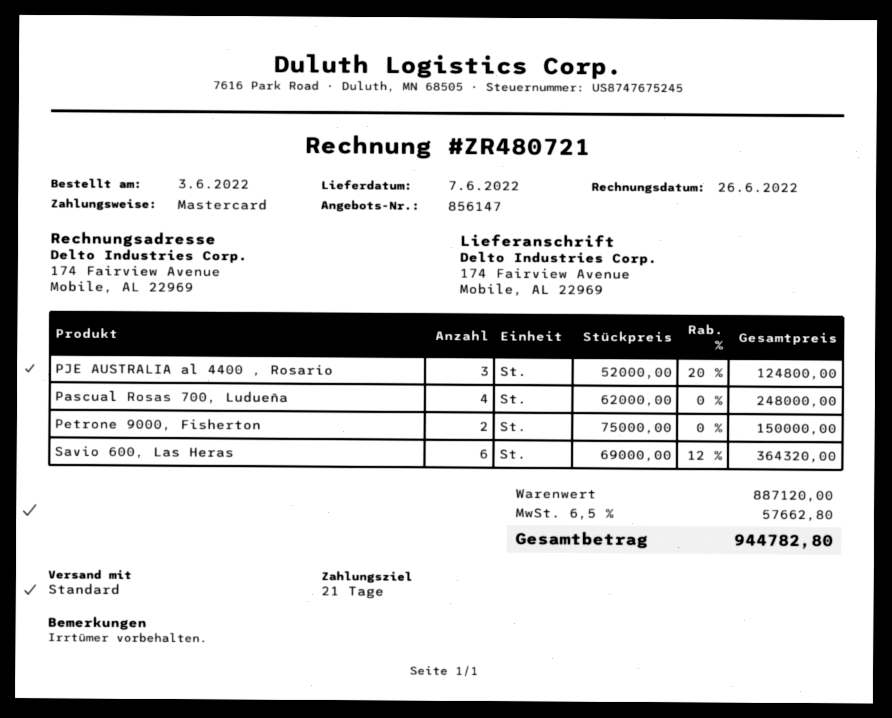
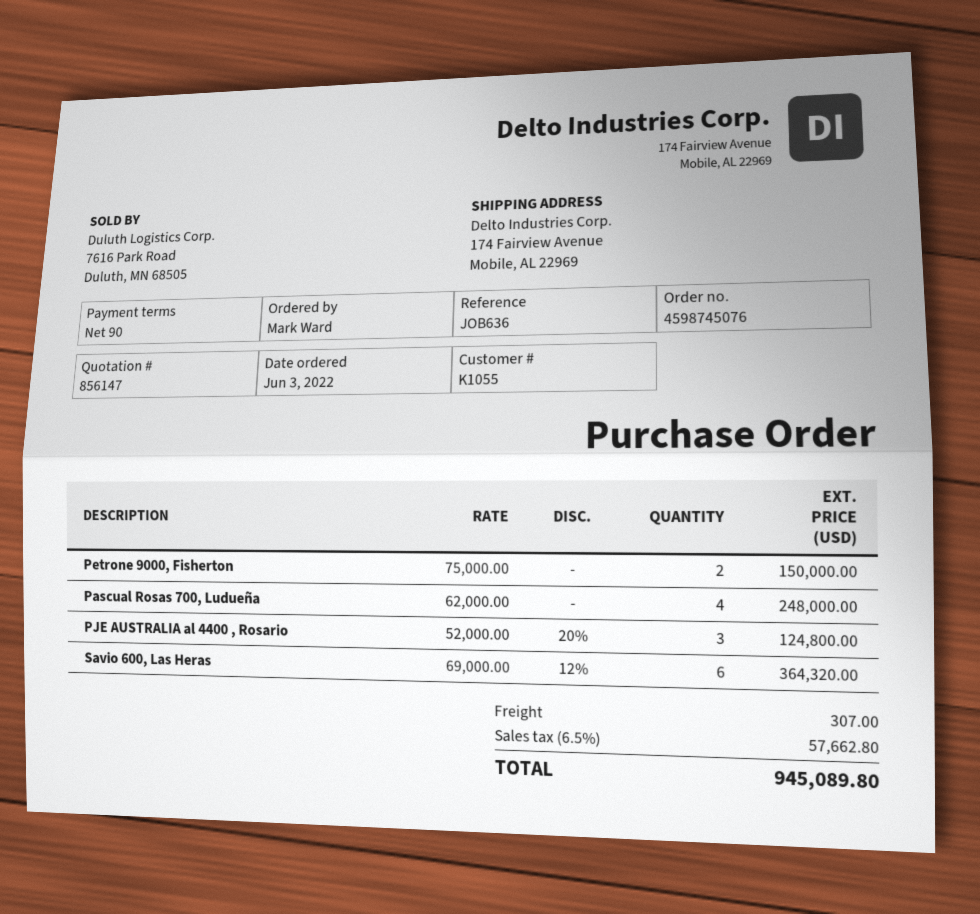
payment terms: 21 days -> 90 days
shipping: none -> 307.00
total: 944782.80 -> 945089.80

